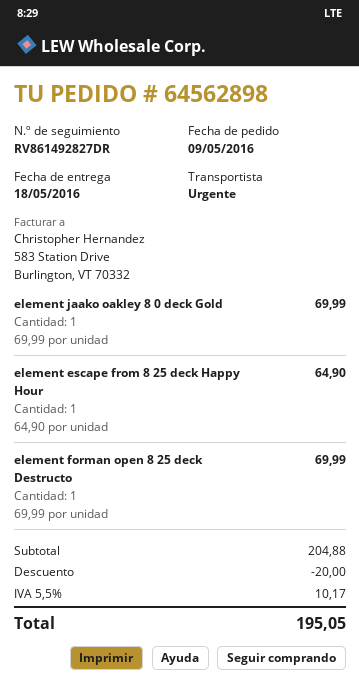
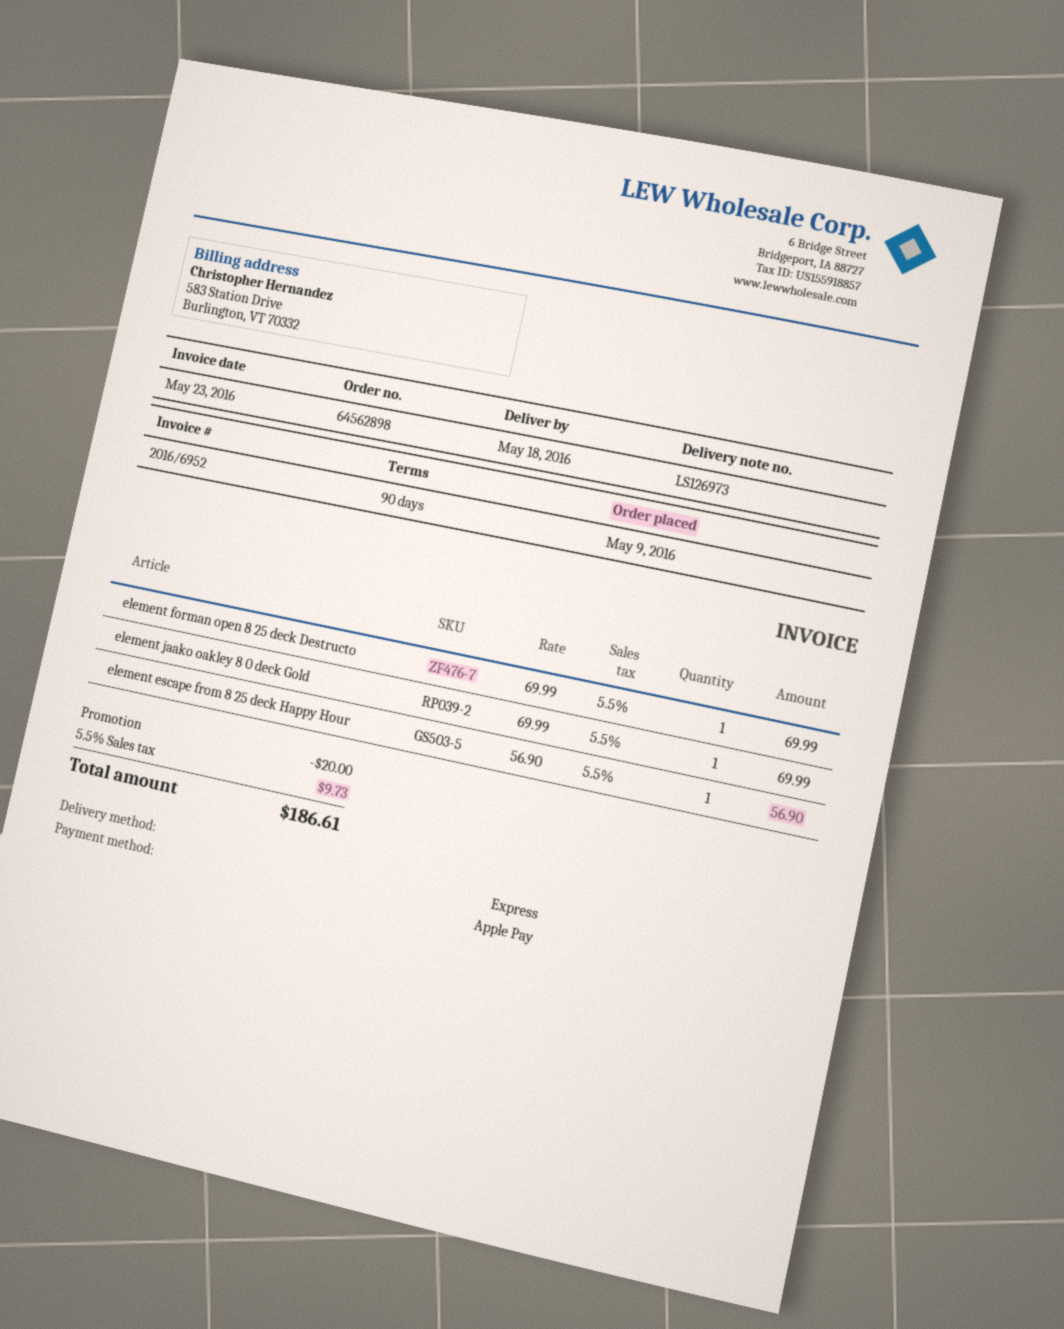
element escape from 8 25 deck Happy Hour: 1 x 64.90 = 64.90 -> 1 x 56.90 = 56.90
tax: 5.5% = 10.17 -> 5.5% = 9.73
total: 195.05 -> 186.61

